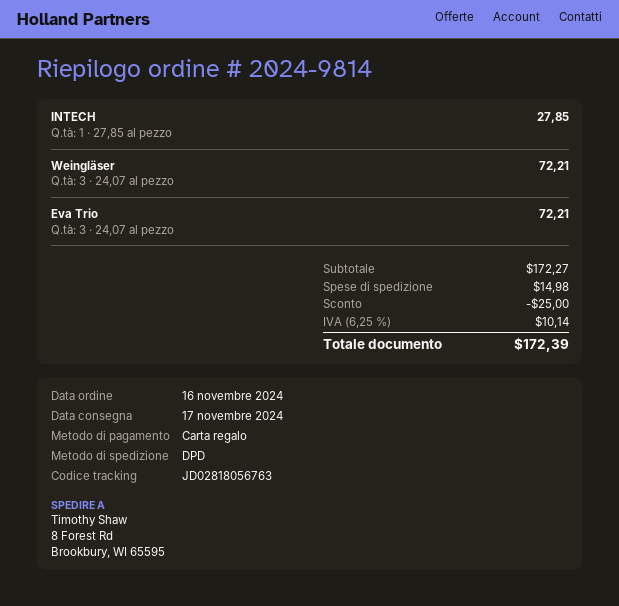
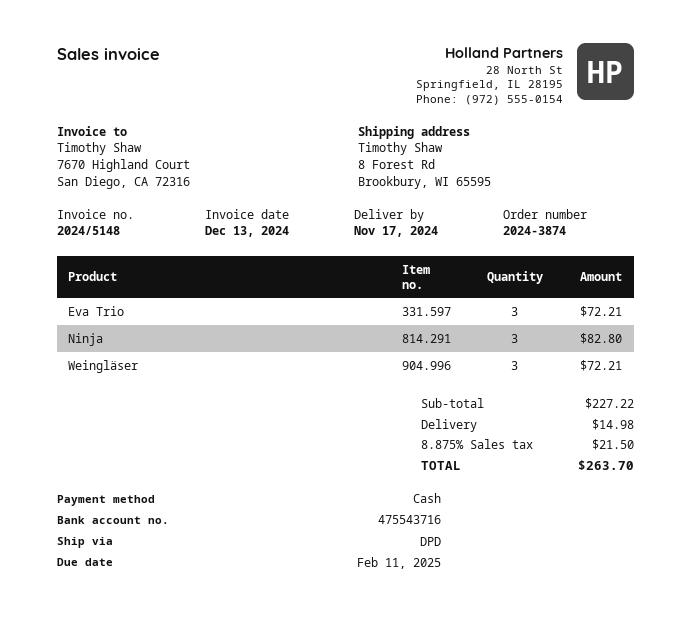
order number: 2024-9814 -> 2024-3874
payment method: gift card -> cash
INTECH: 1 for 27.85 -> none
Ninja: none -> 3 for 82.80
subtotal: 172.27 -> 227.22
discount: 25.00 -> none
tax: 6.25% = 10.14 -> 8.875% = 21.50
total: 172.39 -> 263.70

